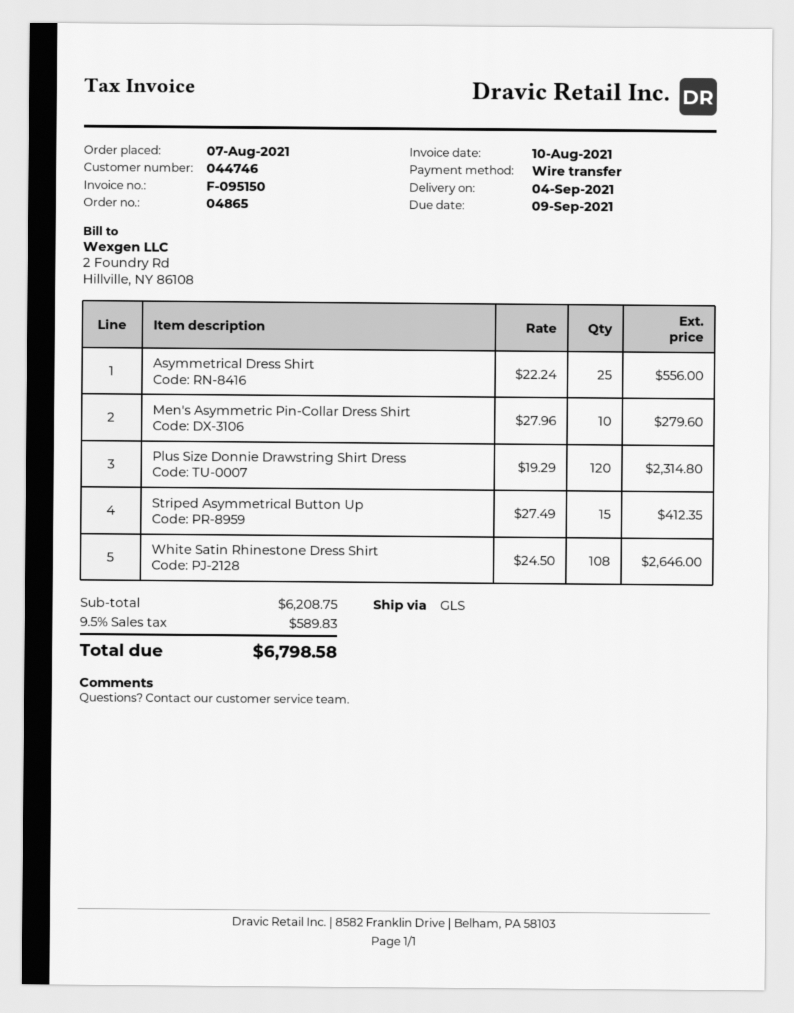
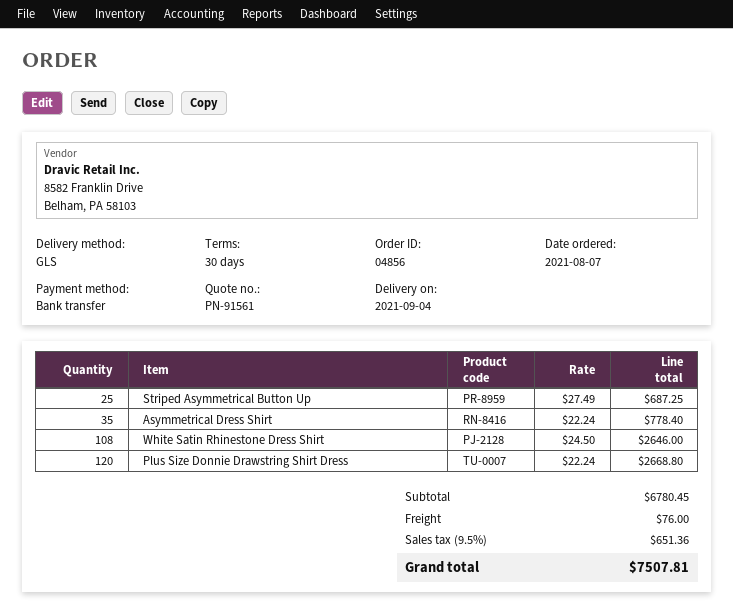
order number: 04865 -> 04856
Asymmetrical Dress Shirt: 25 x 22.24 = 556.00 -> 35 x 22.24 = 778.40
Men's Asymmetric Pin-Collar Dress Shirt: 10 x 27.96 = 279.60 -> none
Plus Size Donnie Drawstring Shirt Dress: 120 x 19.29 = 2314.80 -> 120 x 22.24 = 2668.80
Striped Asymmetrical Button Up: 15 x 27.49 = 412.35 -> 25 x 27.49 = 687.25
subtotal: 6208.75 -> 6780.45
shipping: none -> 76.00
tax: 9.5% = 589.83 -> 9.5% = 651.36
total: 6798.58 -> 7507.81

